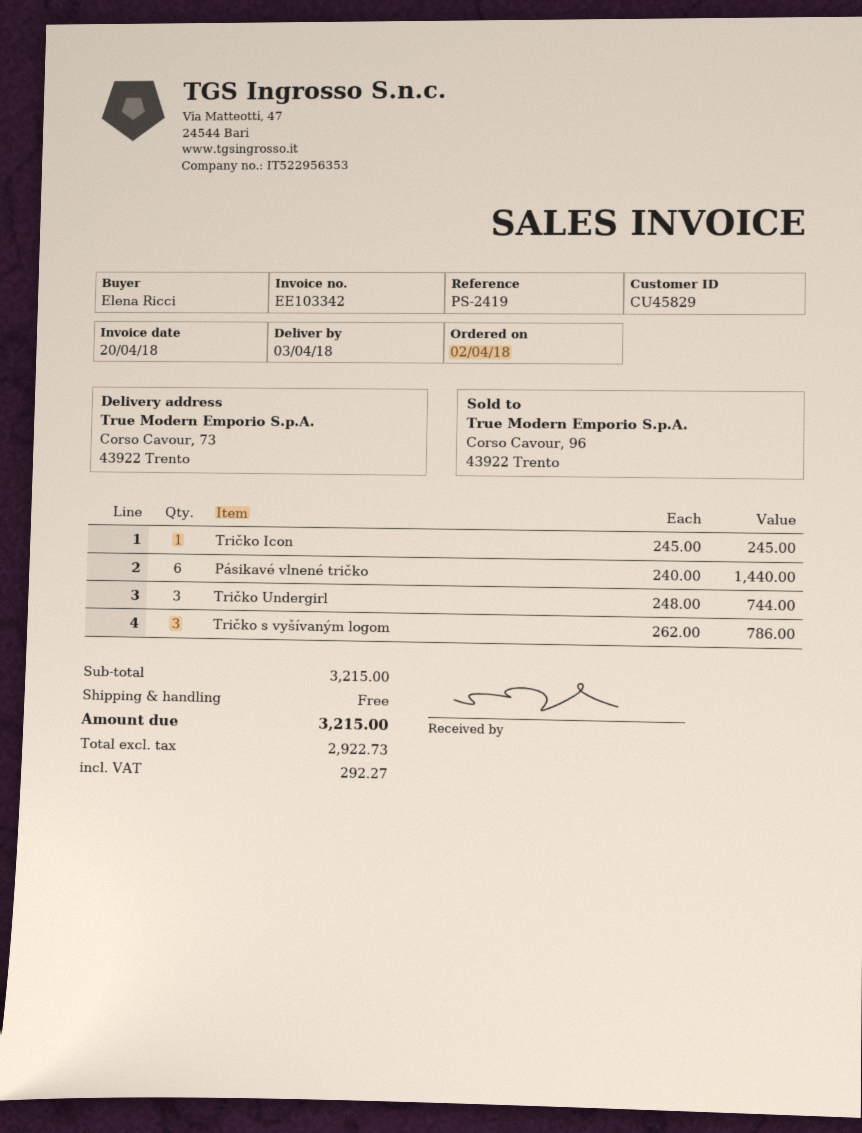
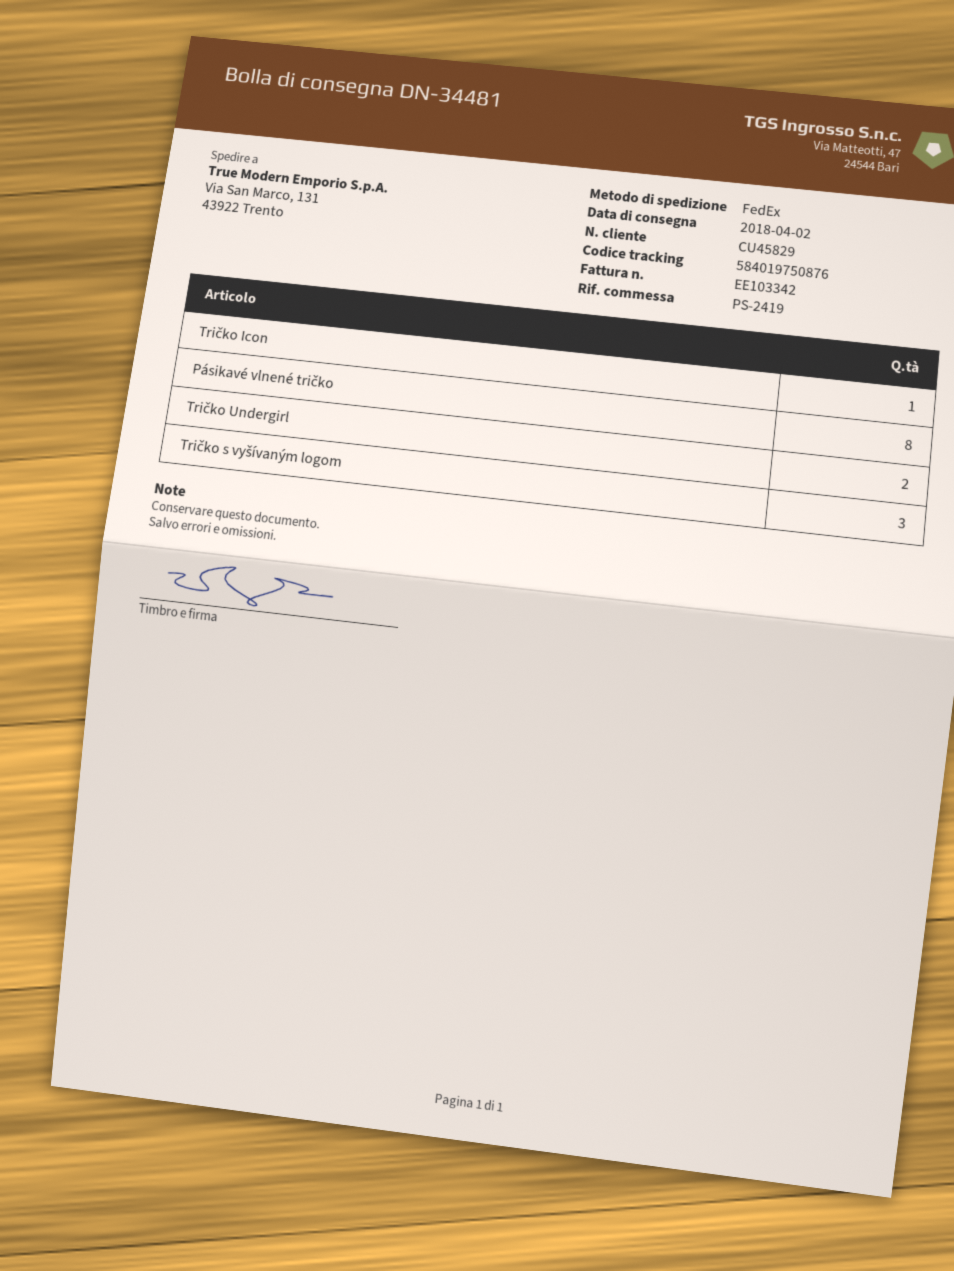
delivery date: 2018-04-03 -> 2018-04-02
ship to: Corso Cavour, 73, 43922 Trento -> Via San Marco, 131, 43922 Trento
Pásikavé vlnené tričko: 6 -> 8
Tričko Undergirl: 3 -> 2

